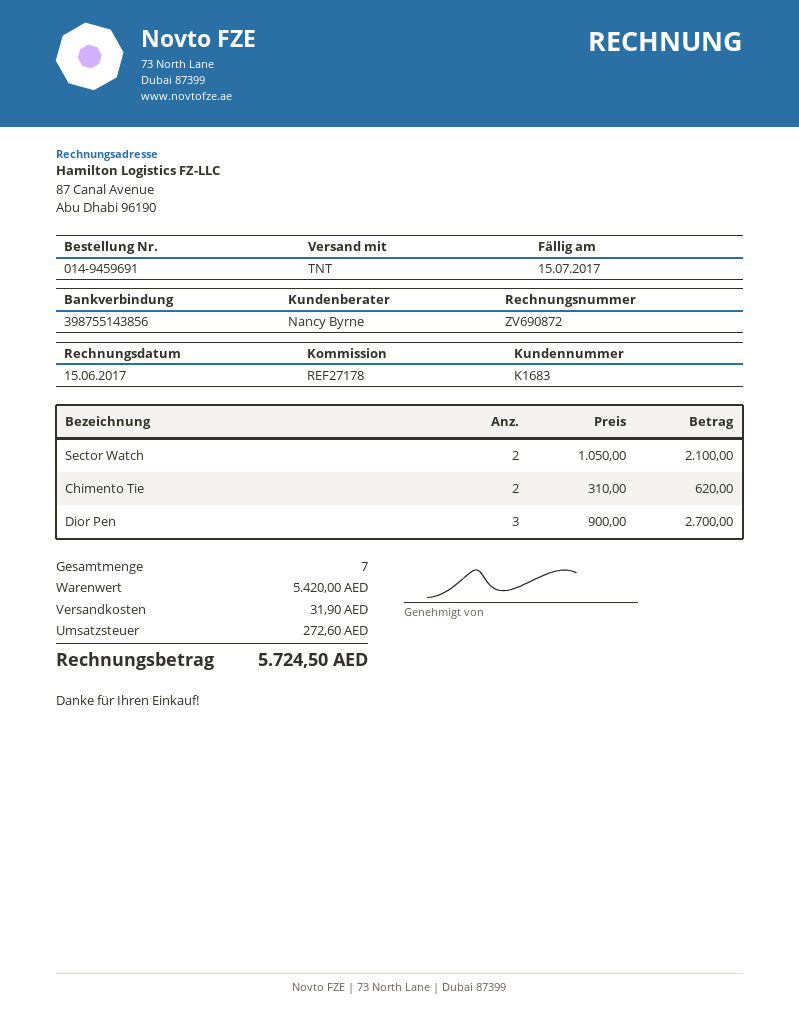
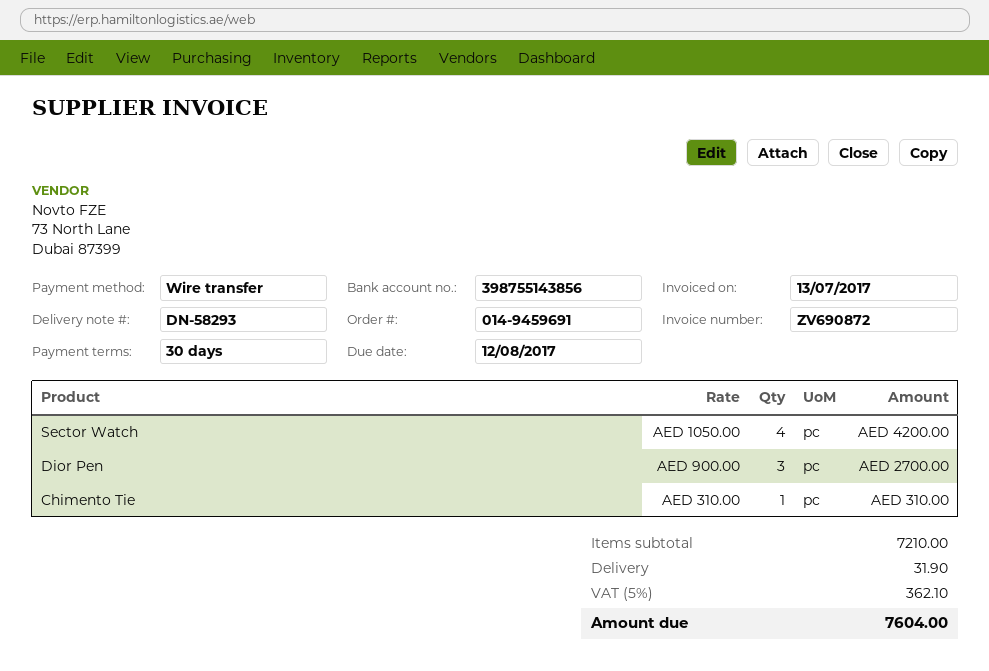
invoice date: 2017-06-15 -> 2017-07-13
due date: 2017-07-15 -> 2017-08-12
Sector Watch: 2 x 1050.00 = 2100.00 -> 4 x 1050.00 = 4200.00
Chimento Tie: 2 x 310.00 = 620.00 -> 1 x 310.00 = 310.00
subtotal: 5420.00 -> 7210.00
tax: 272.60 -> 362.10
total: 5724.50 -> 7604.00

